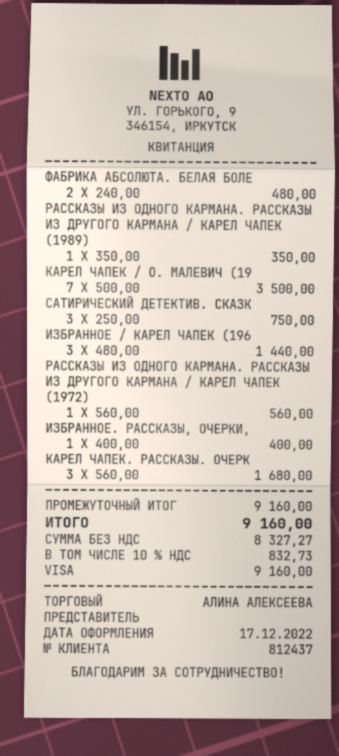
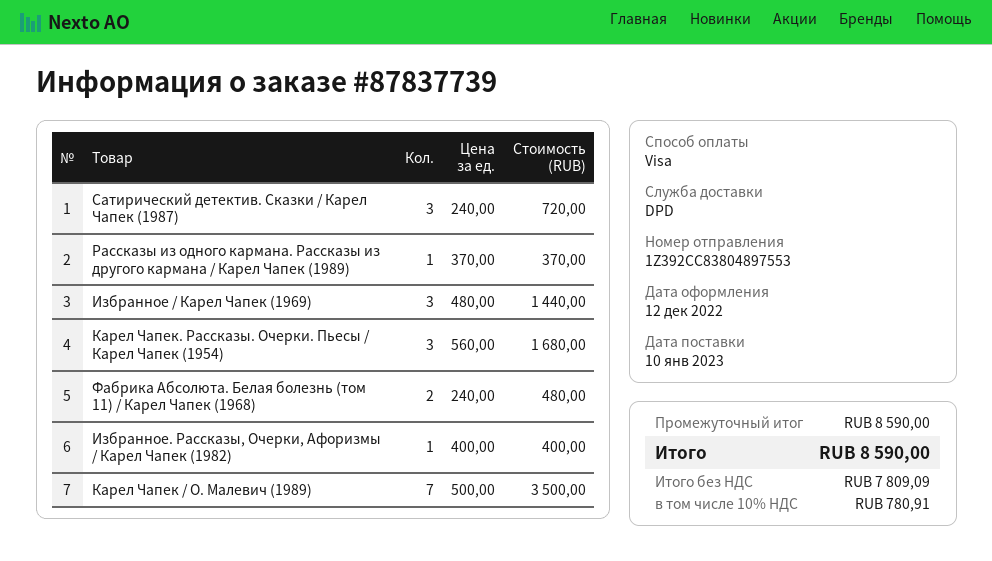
order date: 2022-12-17 -> 2022-12-12
РАССКАЗЫ ИЗ ОДНОГО КАРМАНА. РАССКАЗЫ ИЗ ДРУГОГО КАРМАНА / КАРЕЛ ЧАПЕК (1989): 1 x 350.00 = 350.00 -> 1 x 370.00 = 370.00
САТИРИЧЕСКИЙ ДЕТЕКТИВ. СКАЗК: 3 x 250.00 = 750.00 -> 3 x 240.00 = 720.00
РАССКАЗЫ ИЗ ОДНОГО КАРМАНА. РАССКАЗЫ ИЗ ДРУГОГО КАРМАНА / КАРЕЛ ЧАПЕК (1972): 1 x 560.00 = 560.00 -> none
subtotal: 9160.00 -> 8590.00
net: 8327.27 -> 7809.09
tax: 10% = 832.73 -> 10% = 780.91
total: 9160.00 -> 8590.00

